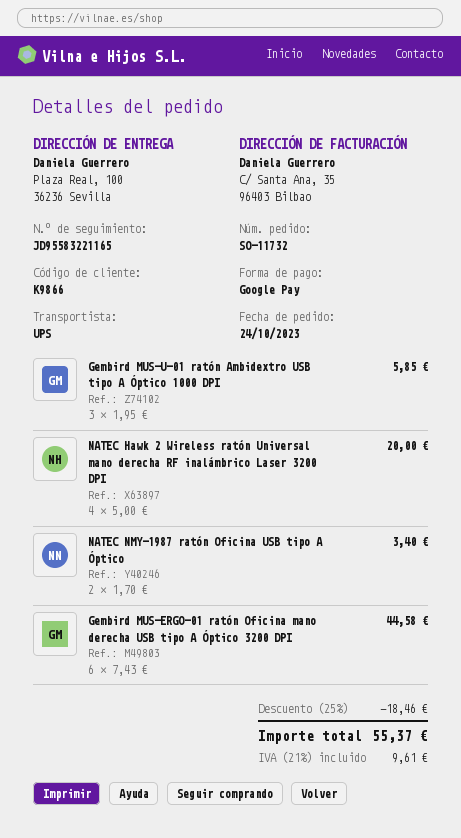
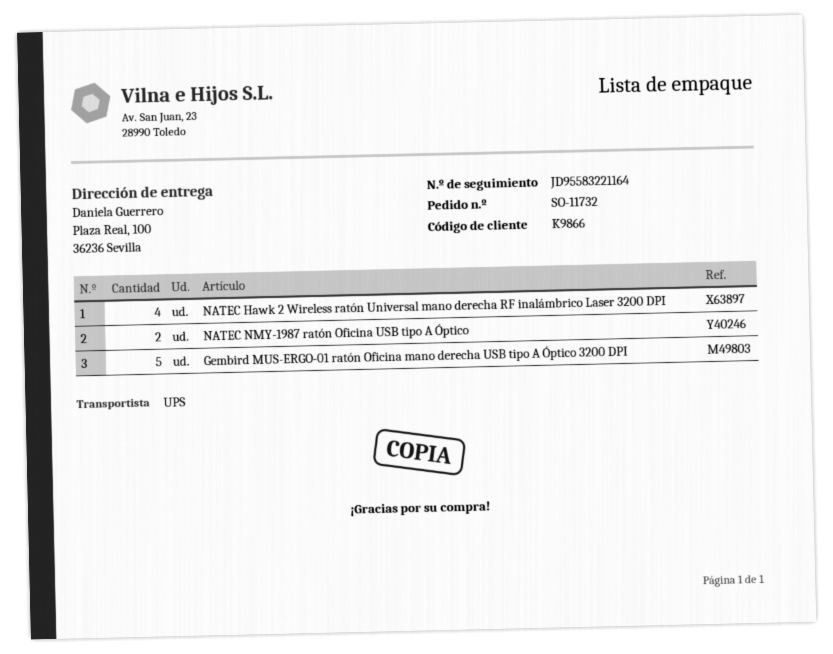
tracking number: JD95583221165 -> JD95583221164
Gembird MUS-U-01 ratón Ambidextro USB tipo A Óptico 1000 DPI: 3 -> none
Gembird MUS-ERGO-01 ratón Oficina mano derecha USB tipo A Óptico 3200 DPI: 6 -> 5

